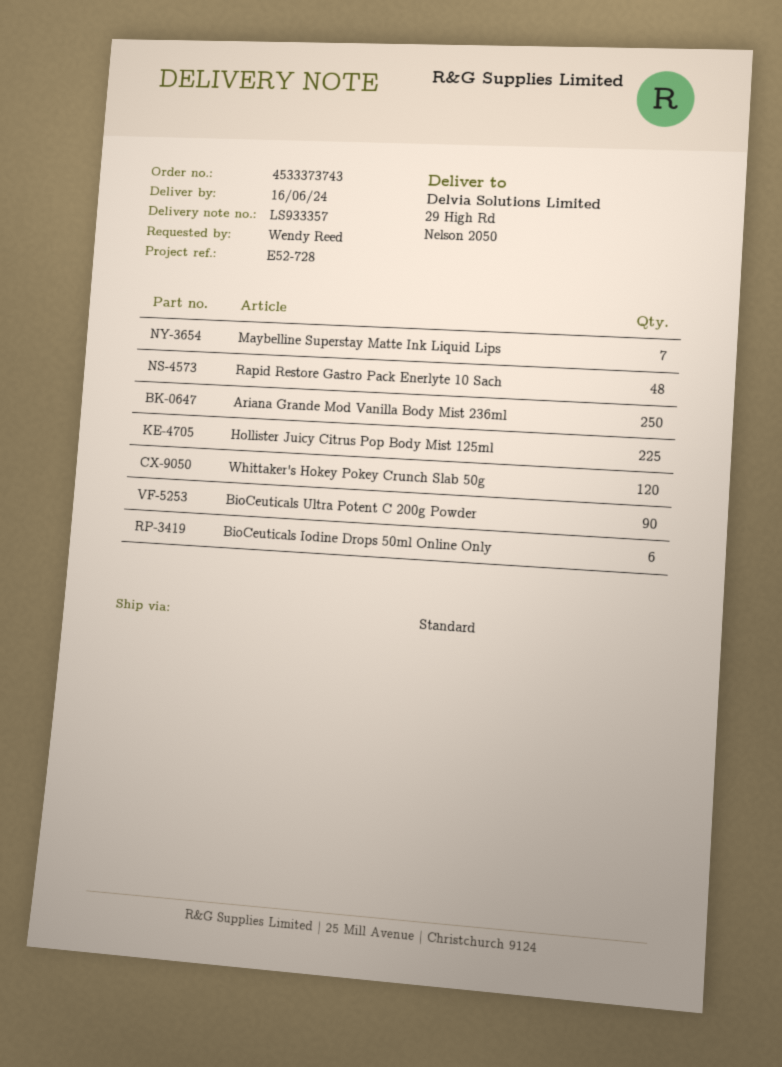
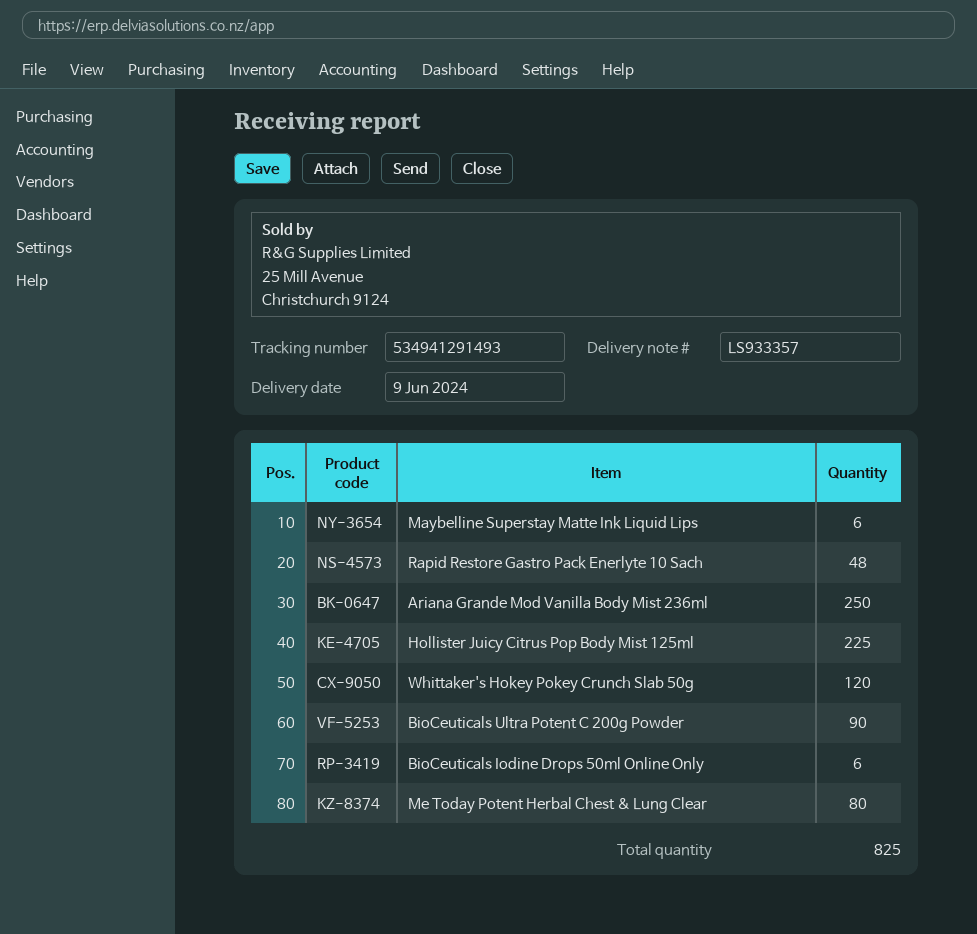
delivery date: 2024-06-16 -> 2024-06-09
Maybelline Superstay Matte Ink Liquid Lips: 7 -> 6
Me Today Potent Herbal Chest & Lung Clear: none -> 80

